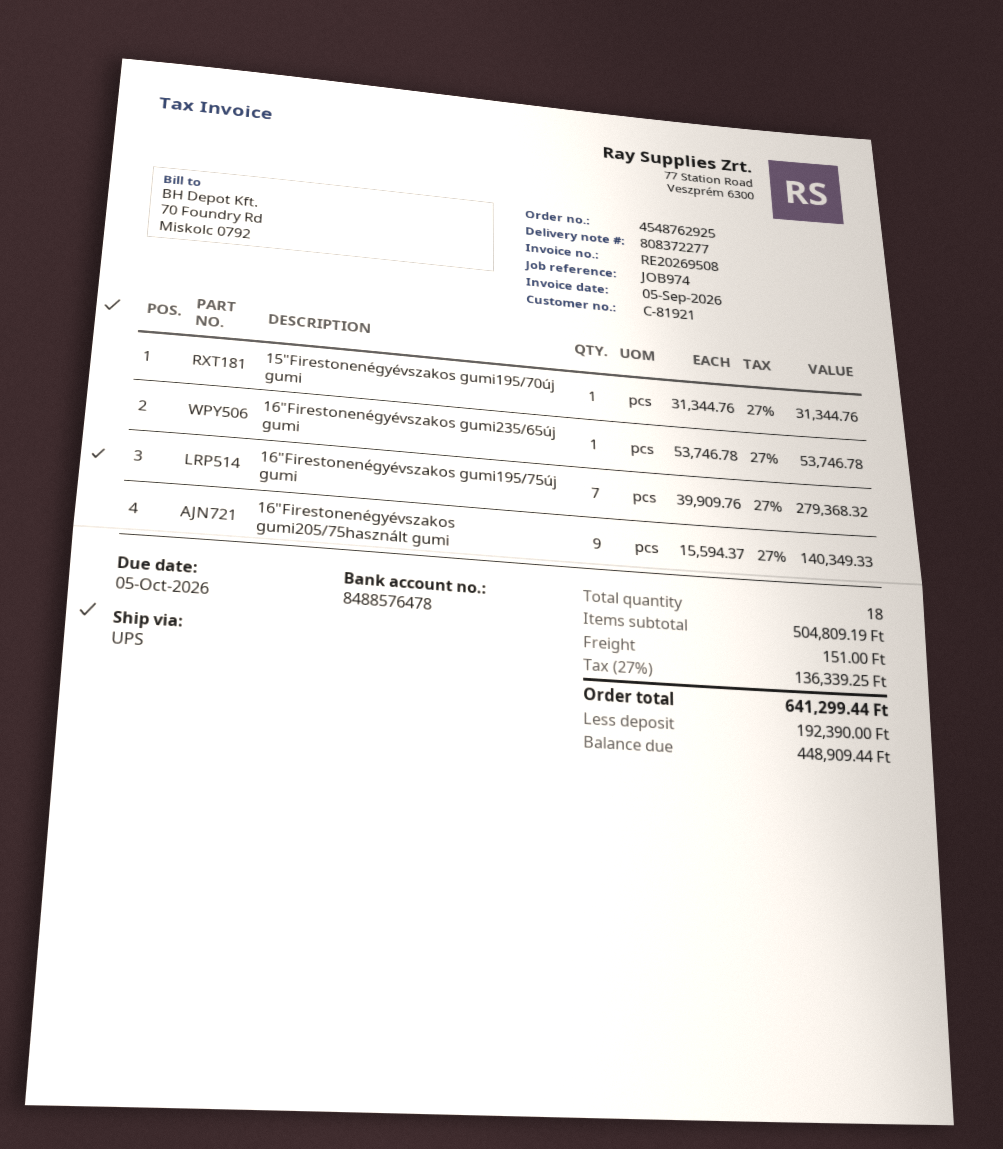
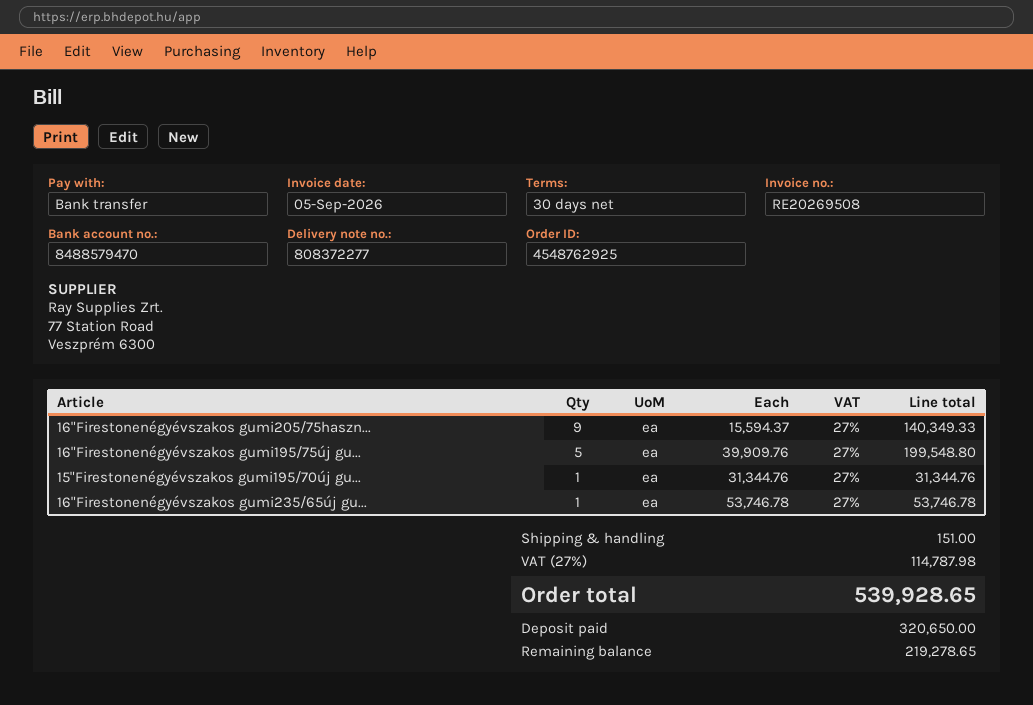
bank account: 8488576478 -> 8488579470
16"Firestonenégyévszakos gumi195/75új gumi: 7 x 39909.76 = 279368.32 -> 5 x 39909.76 = 199548.80
tax: 27% = 136339.25 -> 27% = 114787.98
total: 641299.44 -> 539928.65
deposit: 192390.00 -> 320650.00
balance: 448909.44 -> 219278.65

